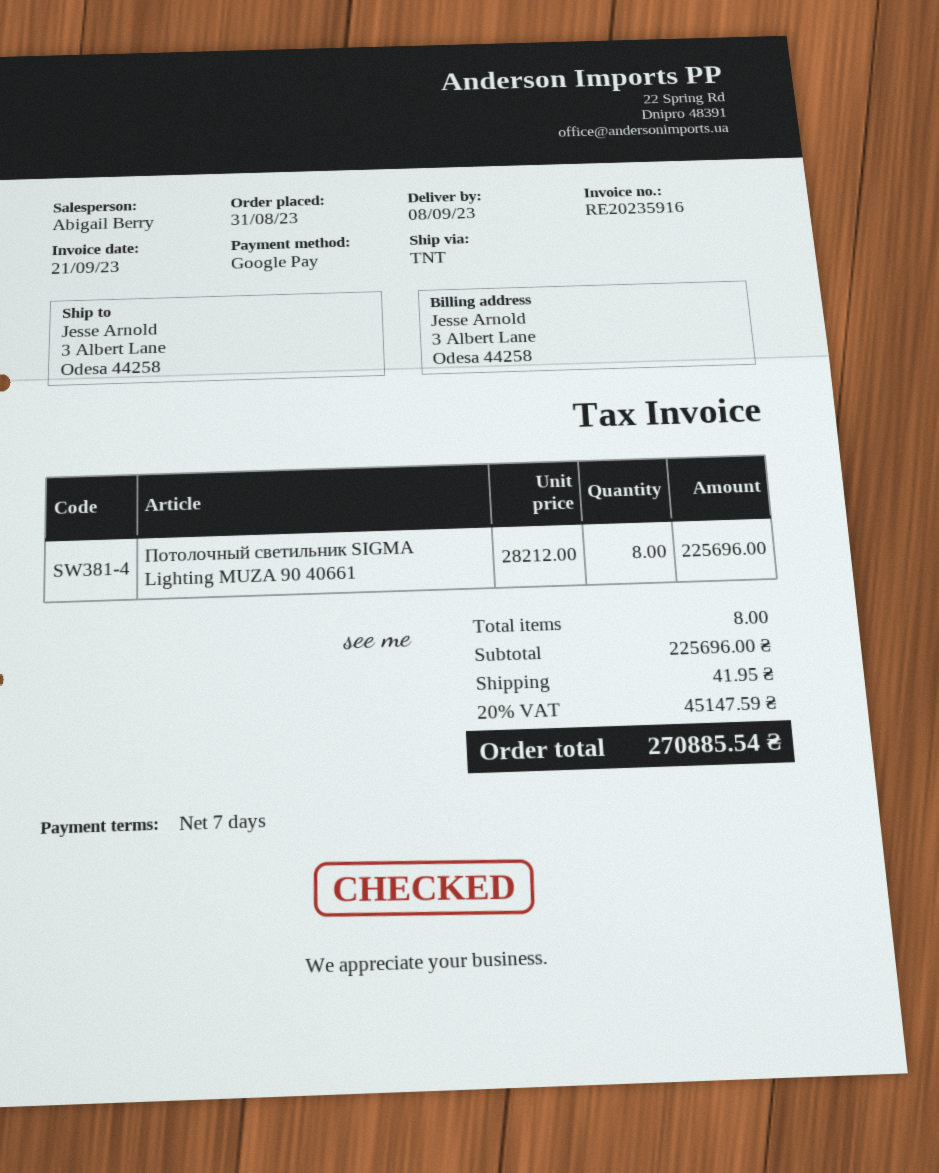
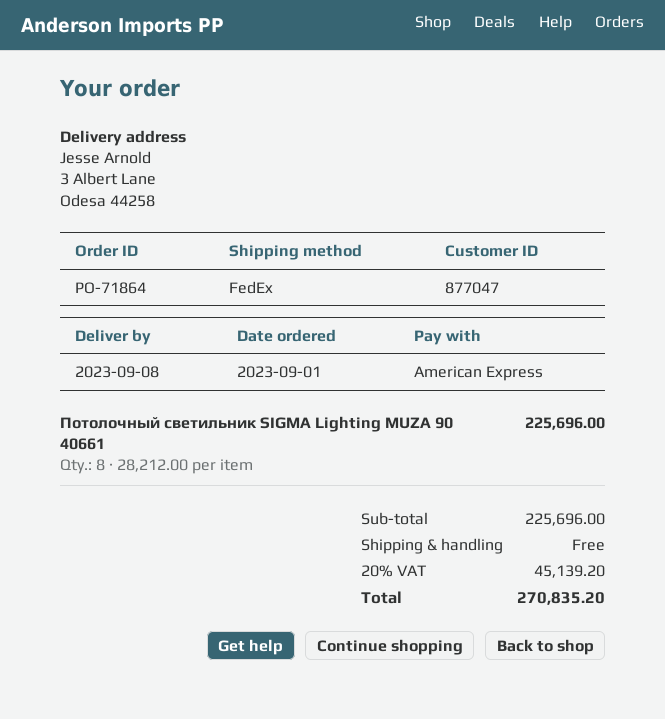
order date: 2023-08-31 -> 2023-09-01
payment method: Google Pay -> American Express
shipping method: TNT -> FedEx
shipping: 41.95 -> 0.00
tax: 20% = 45147.59 -> 20% = 45139.20
total: 270885.54 -> 270835.20

